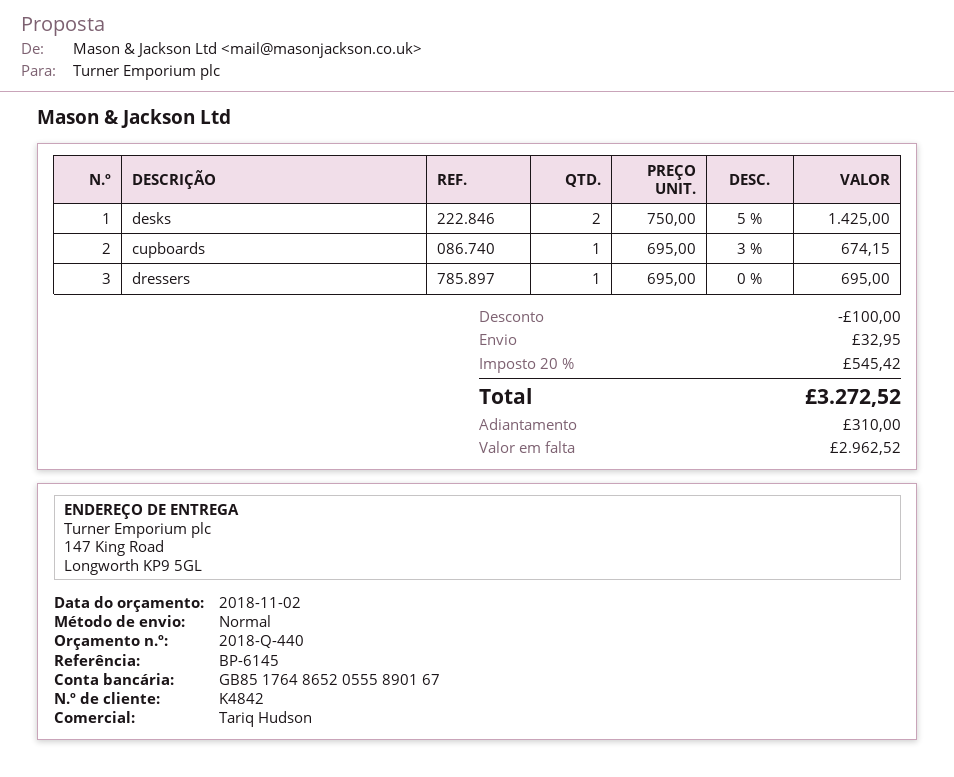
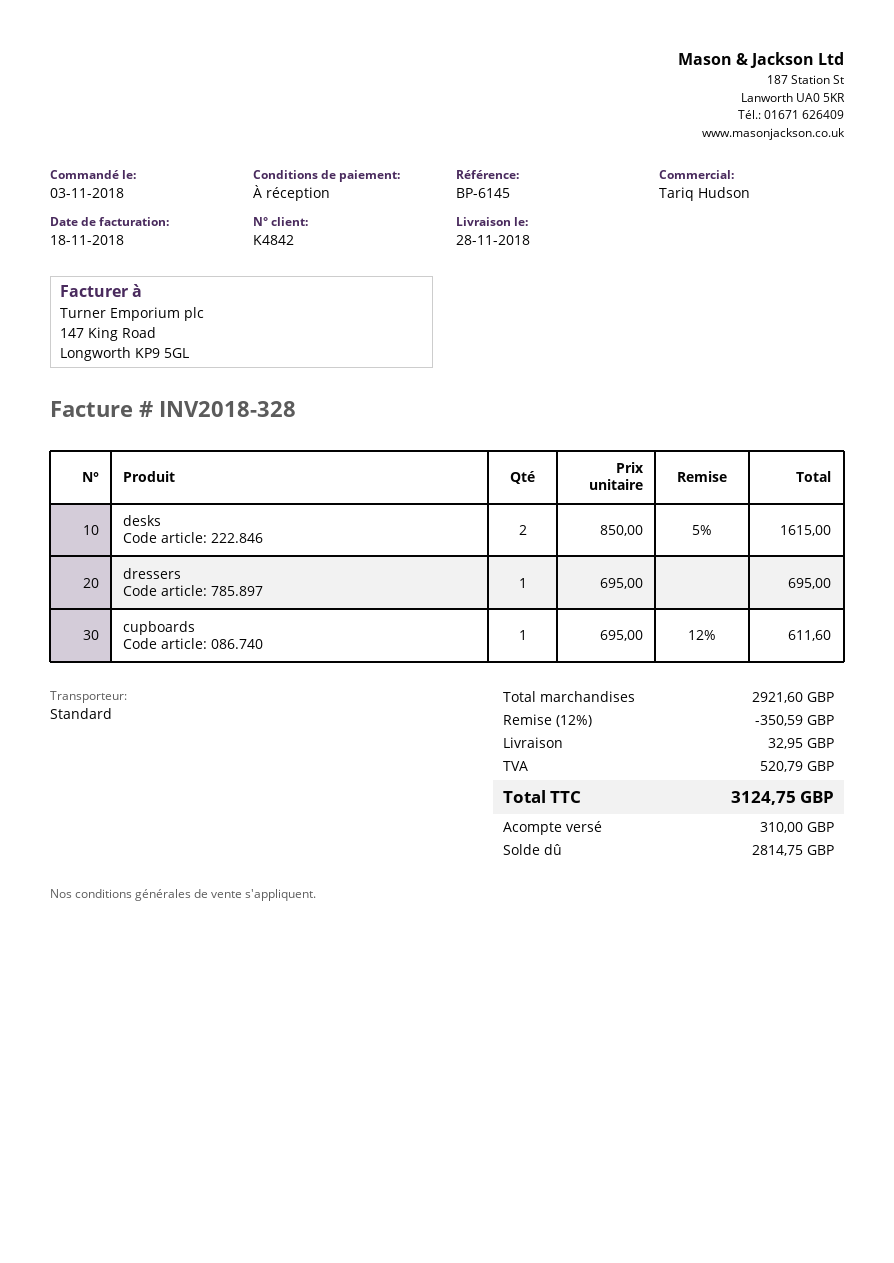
desks: 2 x 750.00 - 5% = 1425.00 -> 2 x 850.00 - 5% = 1615.00
cupboards: 1 x 695.00 - 3% = 674.15 -> 1 x 695.00 - 12% = 611.60
discount: 100.00 -> 350.59
tax: 545.42 -> 520.79
total: 3272.52 -> 3124.75
balance: 2962.52 -> 2814.75

